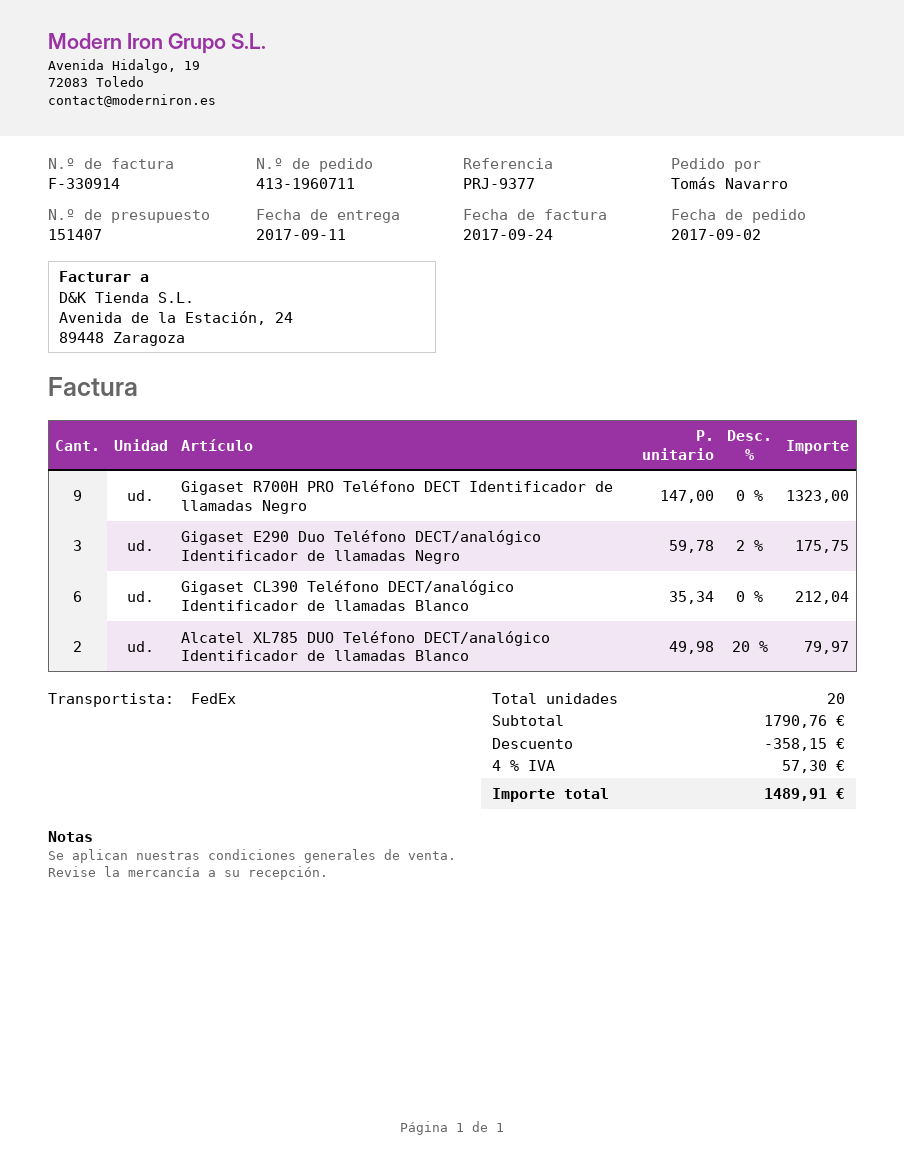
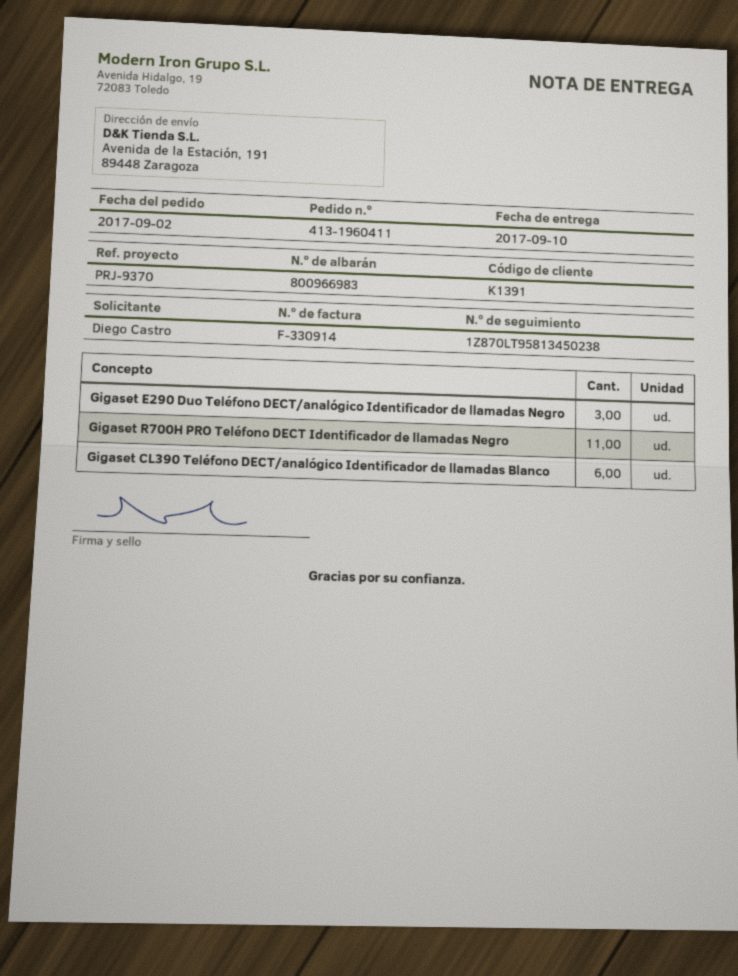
order number: 413-1960711 -> 413-1960411
delivery date: 2017-09-11 -> 2017-09-10
reference: PRJ-9377 -> PRJ-9370
ordered by: Tomás Navarro -> Diego Castro
Gigaset R700H PRO Teléfono DECT Identificador de llamadas Negro: 9 -> 11
Alcatel XL785 DUO Teléfono DECT/analógico Identificador de llamadas Blanco: 2 -> none

